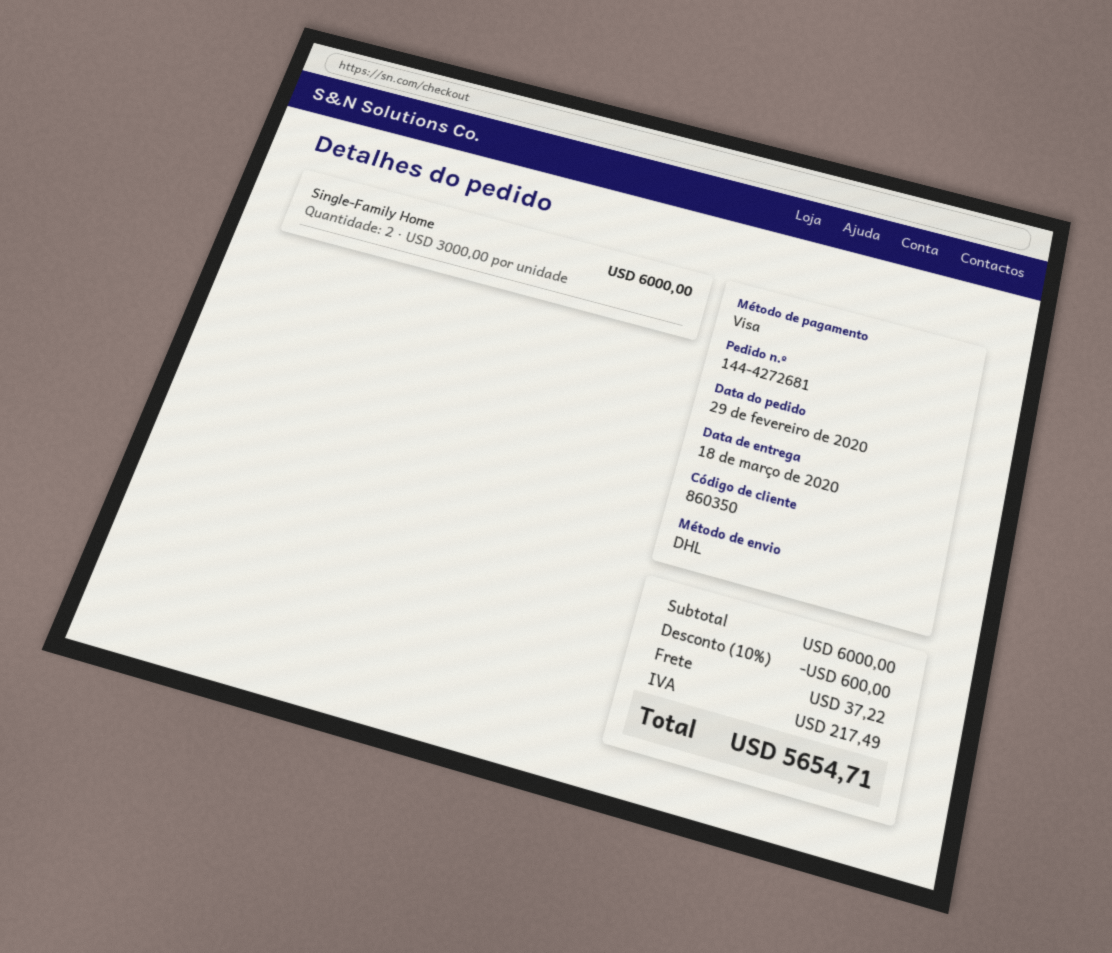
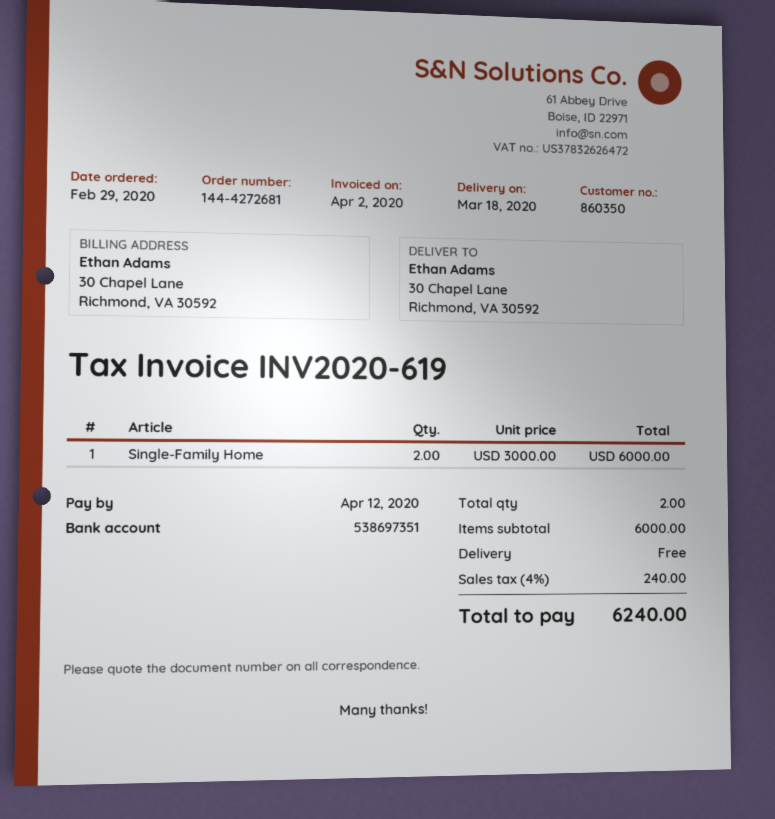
discount: 10% = 600.00 -> none
shipping: 37.22 -> 0.00
tax: 217.49 -> 240.00
total: 5654.71 -> 6240.00

